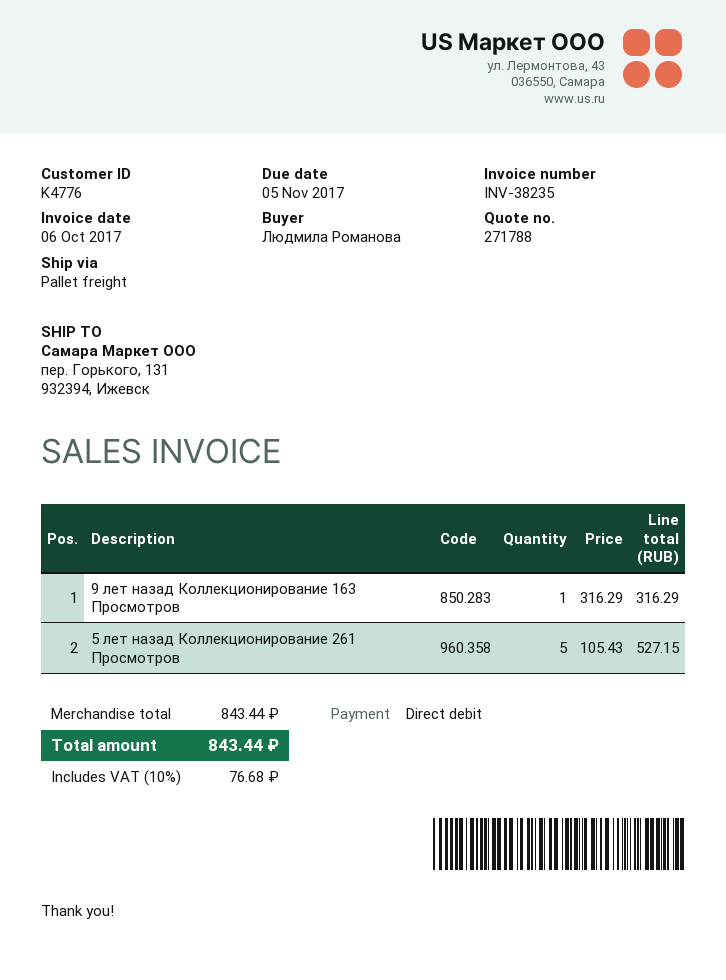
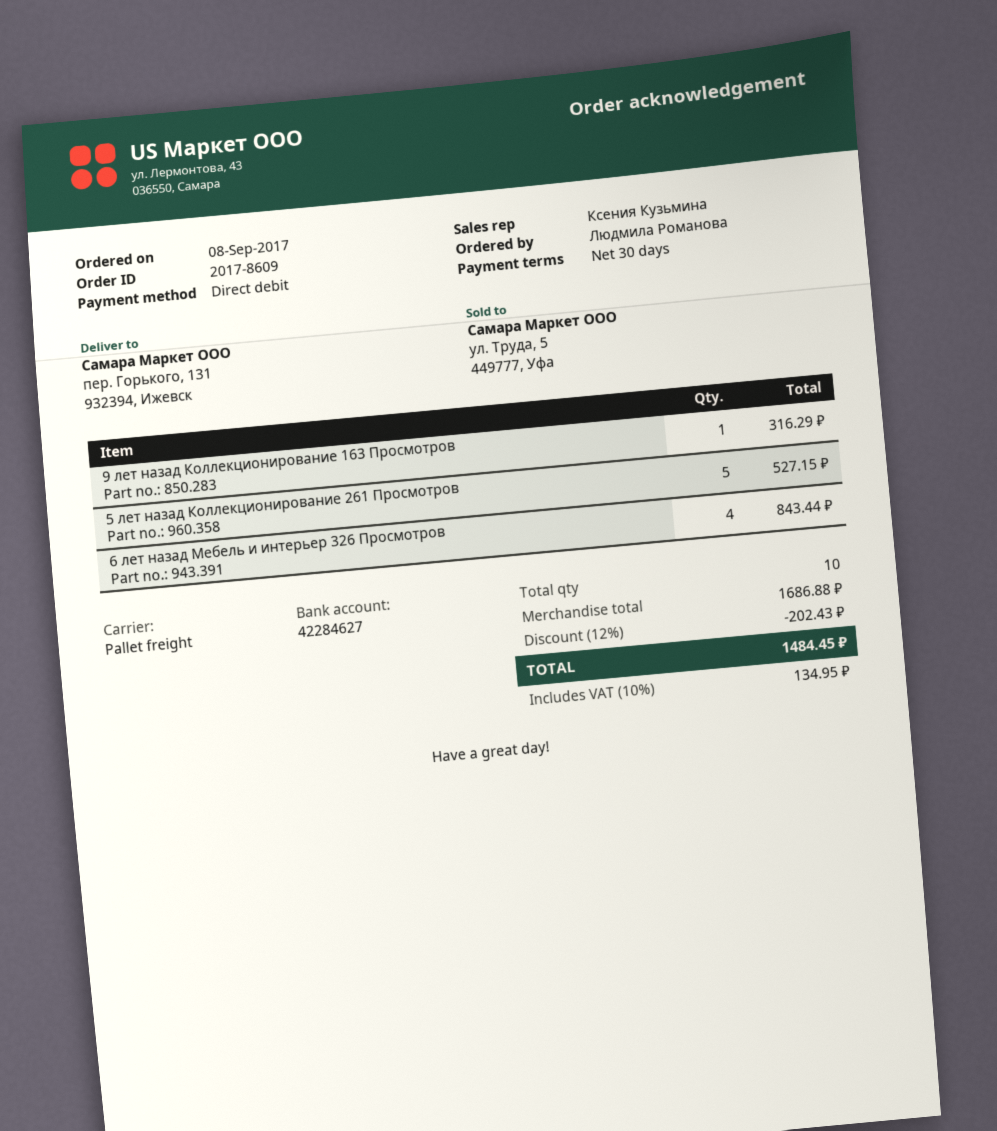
6 лет назад Мебель и интерьер 326 Просмотров: none -> 4 for 843.44
subtotal: 843.44 -> 1686.88
discount: none -> 12% = 202.43
tax: 10% = 76.68 -> 10% = 134.95
total: 843.44 -> 1484.45

